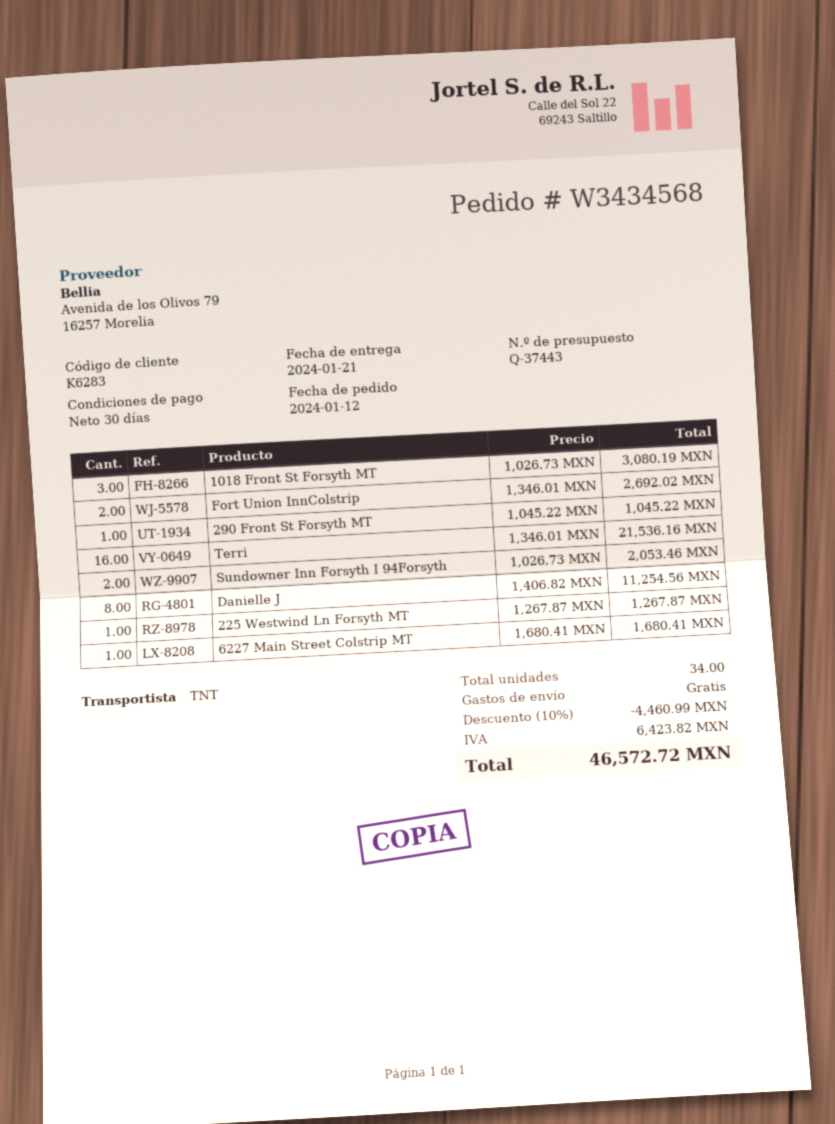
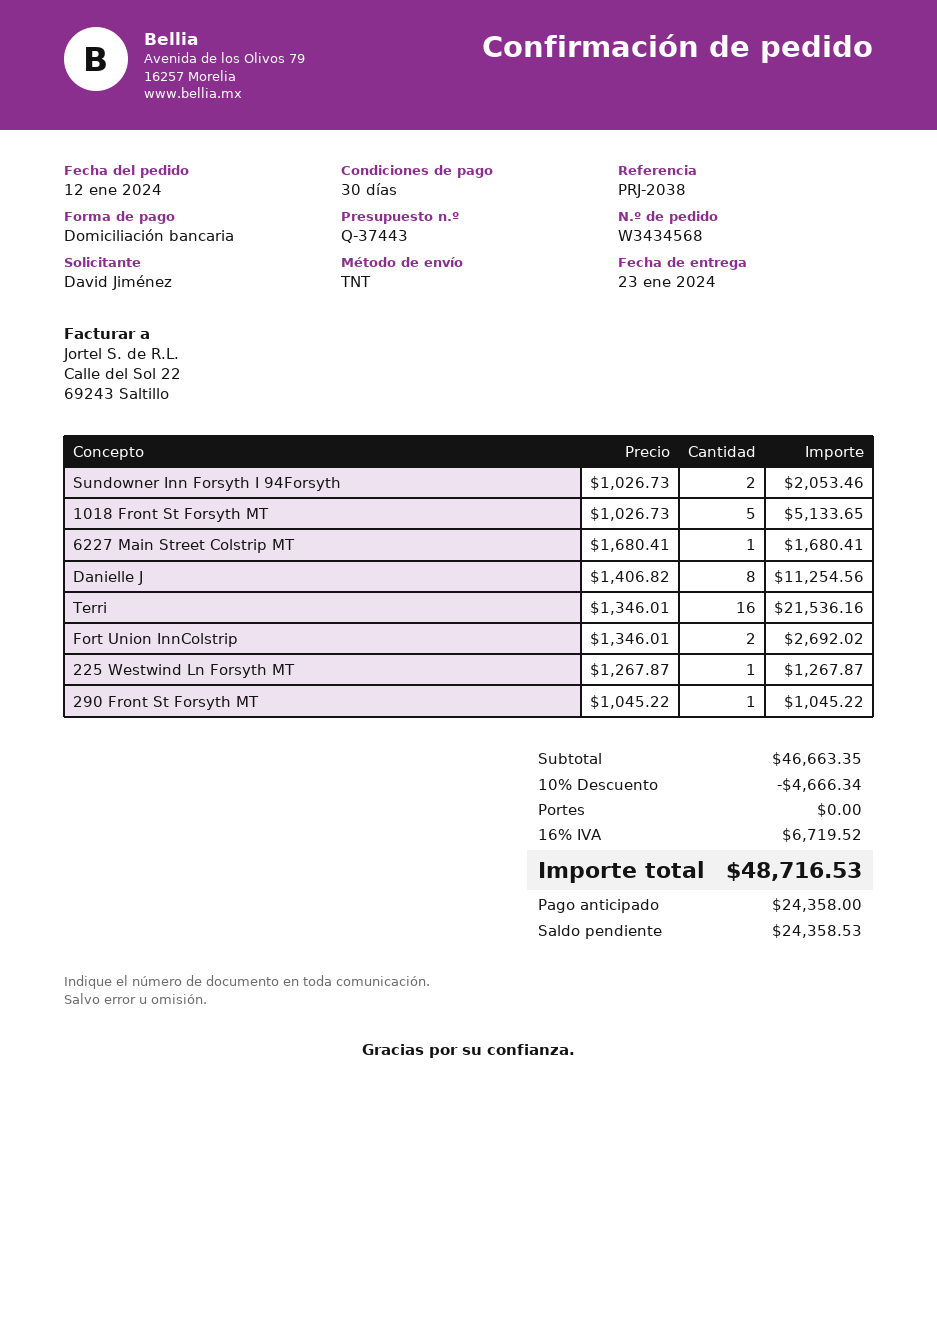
delivery date: 2024-01-21 -> 2024-01-23
1018 Front St Forsyth MT: 3 x 1026.73 = 3080.19 -> 5 x 1026.73 = 5133.65
discount: 10% = 4460.99 -> 10% = 4666.34
tax: 6423.82 -> 6719.52
total: 46572.72 -> 48716.53

